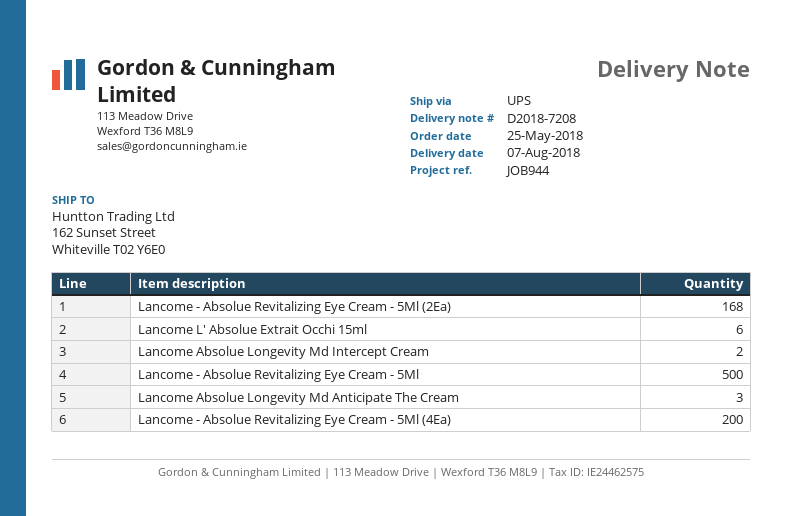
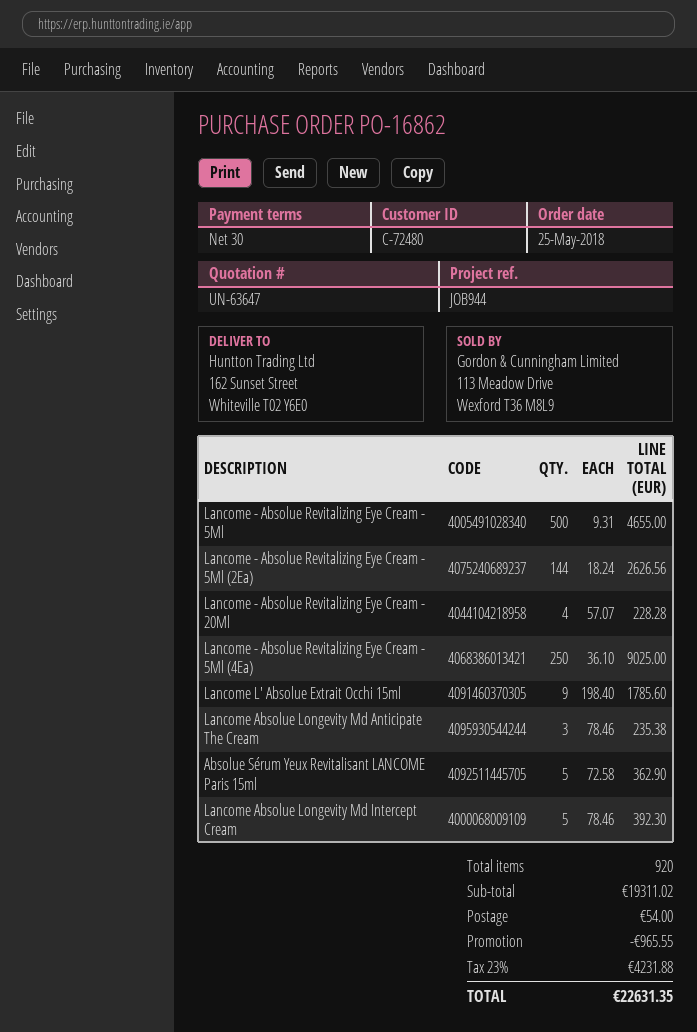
Lancome - Absolue Revitalizing Eye Cream - 5Ml (2Ea): 168 -> 144
Lancome L' Absolue Extrait Occhi 15ml: 6 -> 9
Lancome Absolue Longevity Md Intercept Cream: 2 -> 5
Lancome - Absolue Revitalizing Eye Cream - 5Ml (4Ea): 200 -> 250
Lancome - Absolue Revitalizing Eye Cream - 20Ml: none -> 4
Absolue Sérum Yeux Revitalisant LANCOME Paris 15ml: none -> 5

